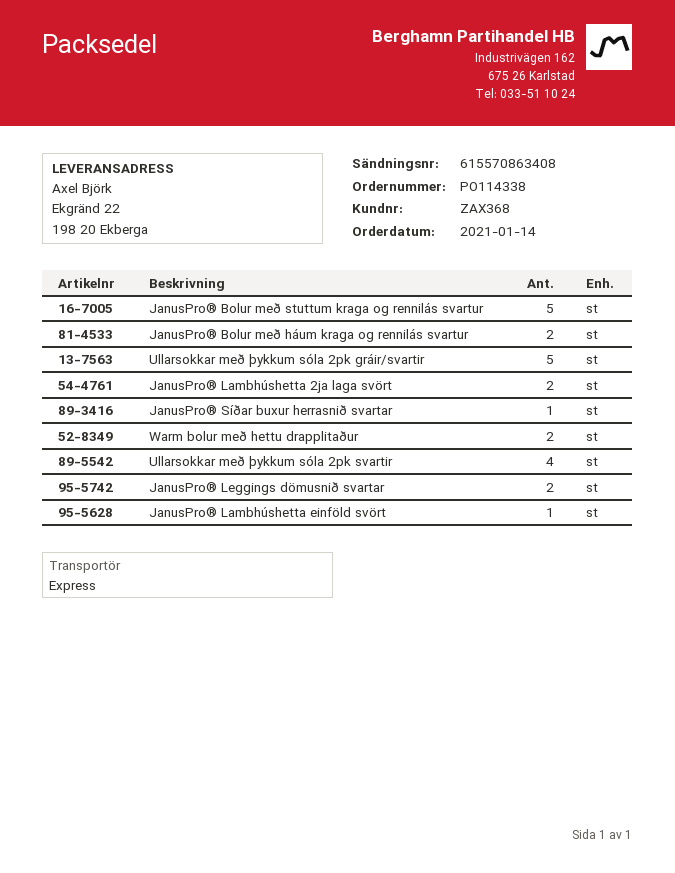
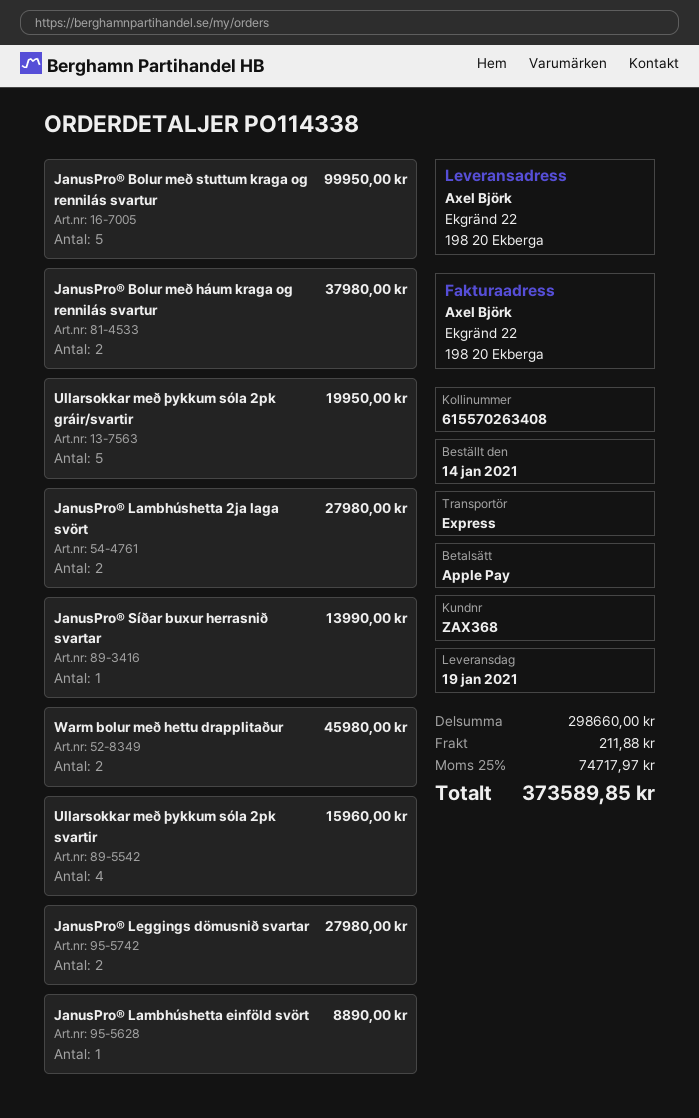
tracking number: 615570863408 -> 615570263408

